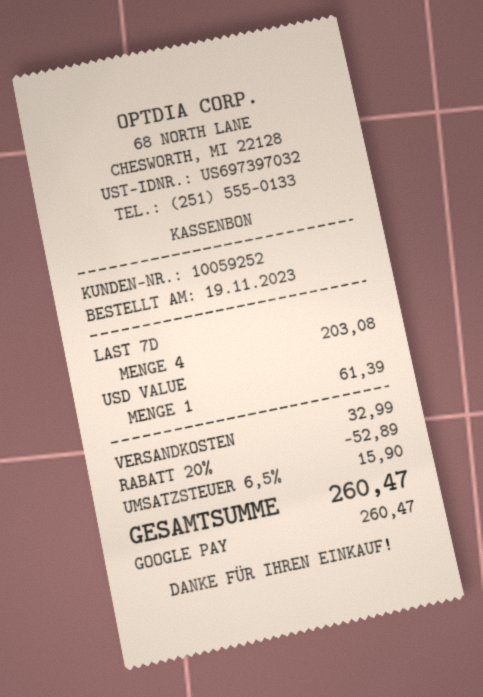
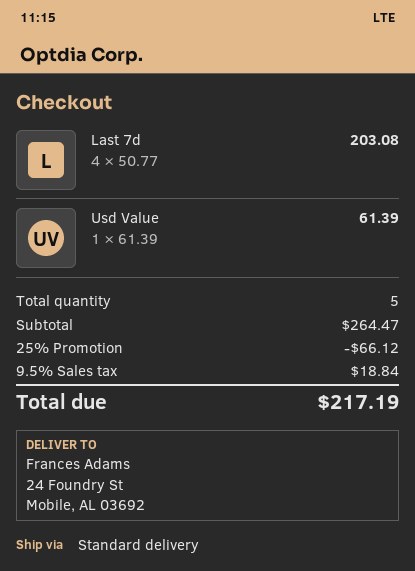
discount: 20% = 52.89 -> 25% = 66.12
shipping: 32.99 -> none
tax: 6.5% = 15.90 -> 9.5% = 18.84
total: 260.47 -> 217.19

